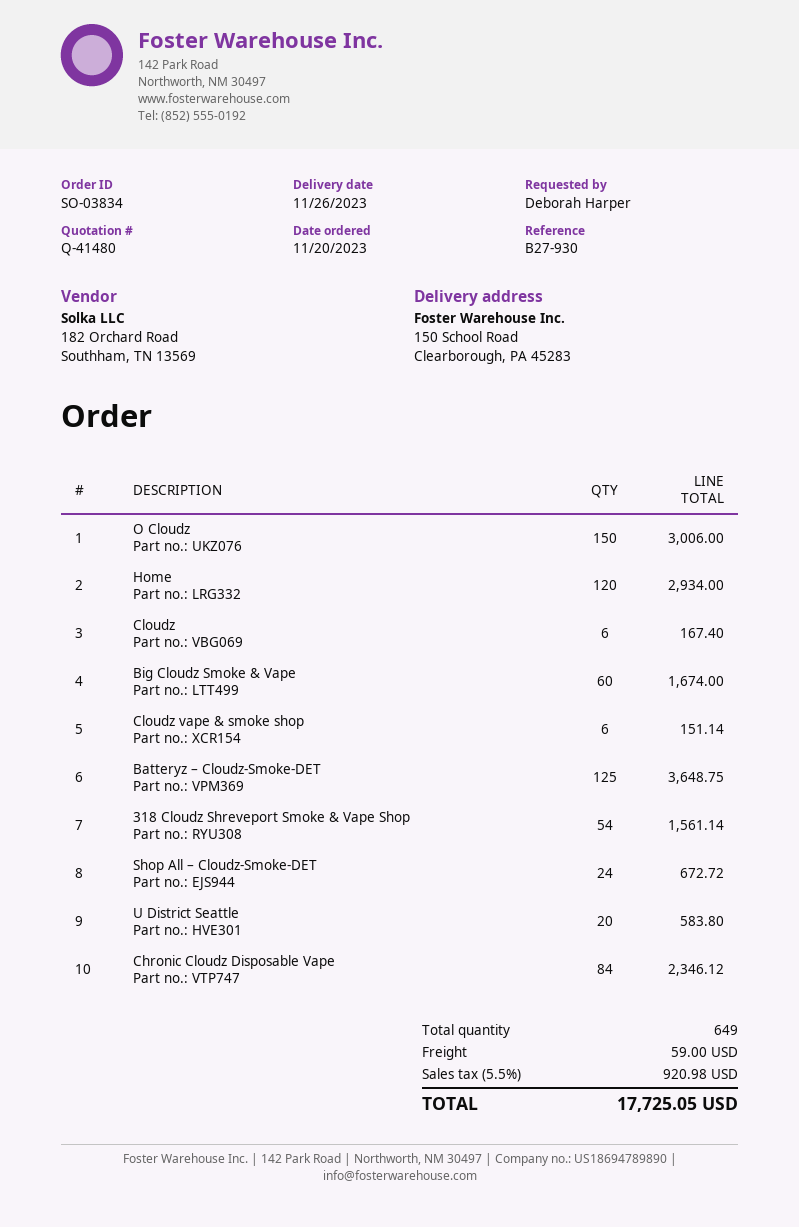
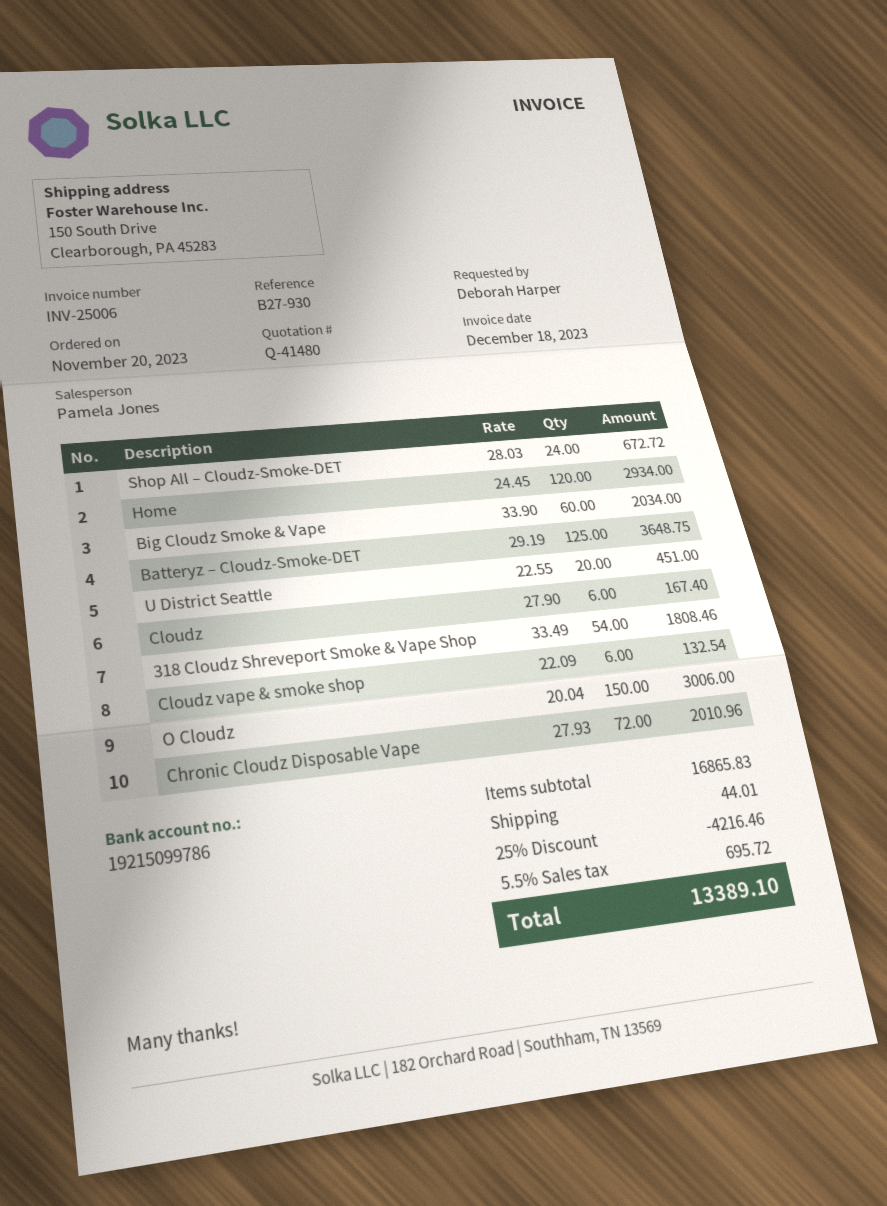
ship to: 150 School Road, Clearborough, PA 45283 -> 150 South Drive, Clearborough, PA 45283
Big Cloudz Smoke & Vape: 60 for 1674.00 -> 60 for 2034.00
Cloudz vape & smoke shop: 6 for 151.14 -> 6 for 132.54
318 Cloudz Shreveport Smoke & Vape Shop: 54 for 1561.14 -> 54 for 1808.46
U District Seattle: 20 for 583.80 -> 20 for 451.00
Chronic Cloudz Disposable Vape: 84 for 2346.12 -> 72 for 2010.96
discount: none -> 25% = 4216.46
shipping: 59.00 -> 44.01
tax: 5.5% = 920.98 -> 5.5% = 695.72
total: 17725.05 -> 13389.10

